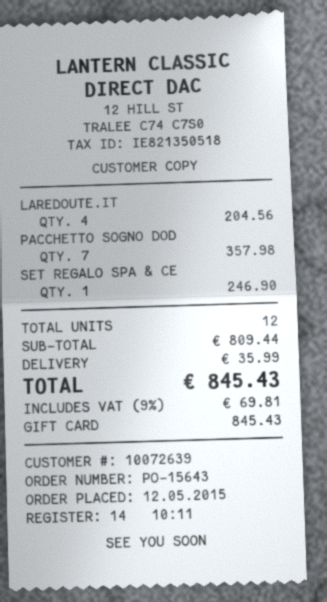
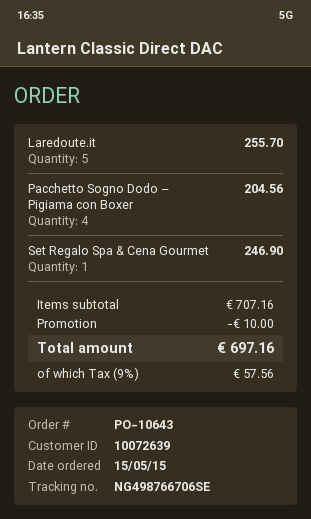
order number: PO-15643 -> PO-10643
order date: 2015-05-12 -> 2015-05-15
LAREDOUTE.IT: 4 for 204.56 -> 5 for 255.70
PACCHETTO SOGNO DOD: 7 for 357.98 -> 4 for 204.56
subtotal: 809.44 -> 707.16
discount: none -> 10.00
shipping: 35.99 -> none
tax: 9% = 69.81 -> 9% = 57.56
total: 845.43 -> 697.16

